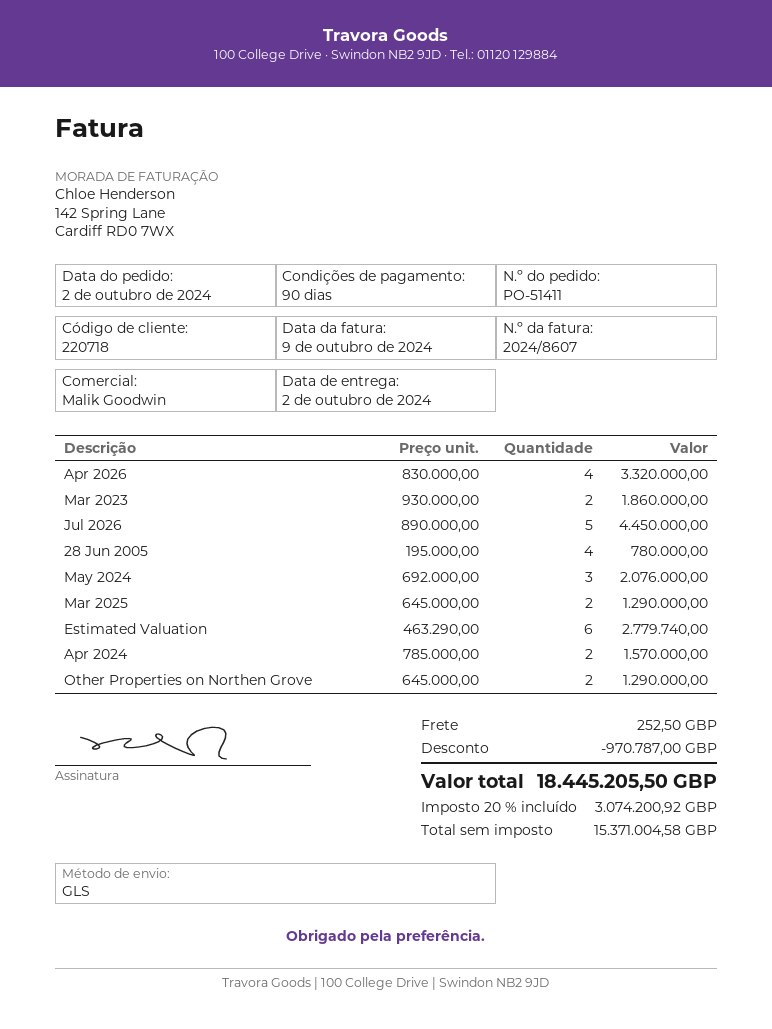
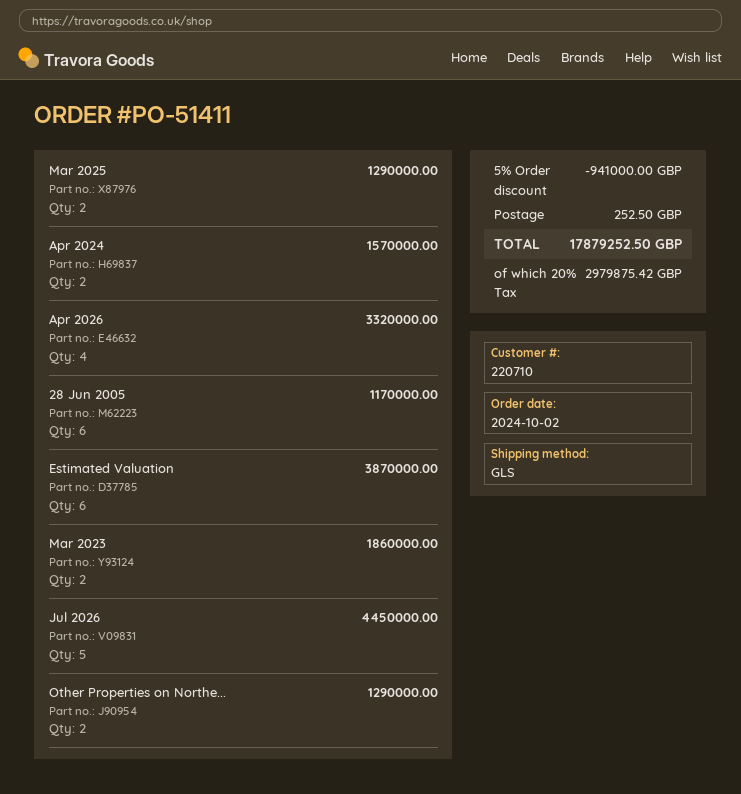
customer number: 220718 -> 220710
28 Jun 2005: 4 for 780000.00 -> 6 for 1170000.00
May 2024: 3 for 2076000.00 -> none
Estimated Valuation: 6 for 2779740.00 -> 6 for 3870000.00
discount: 970787.00 -> 941000.00
tax: 20% = 3074200.92 -> 20% = 2979875.42
total: 18445205.50 -> 17879252.50

